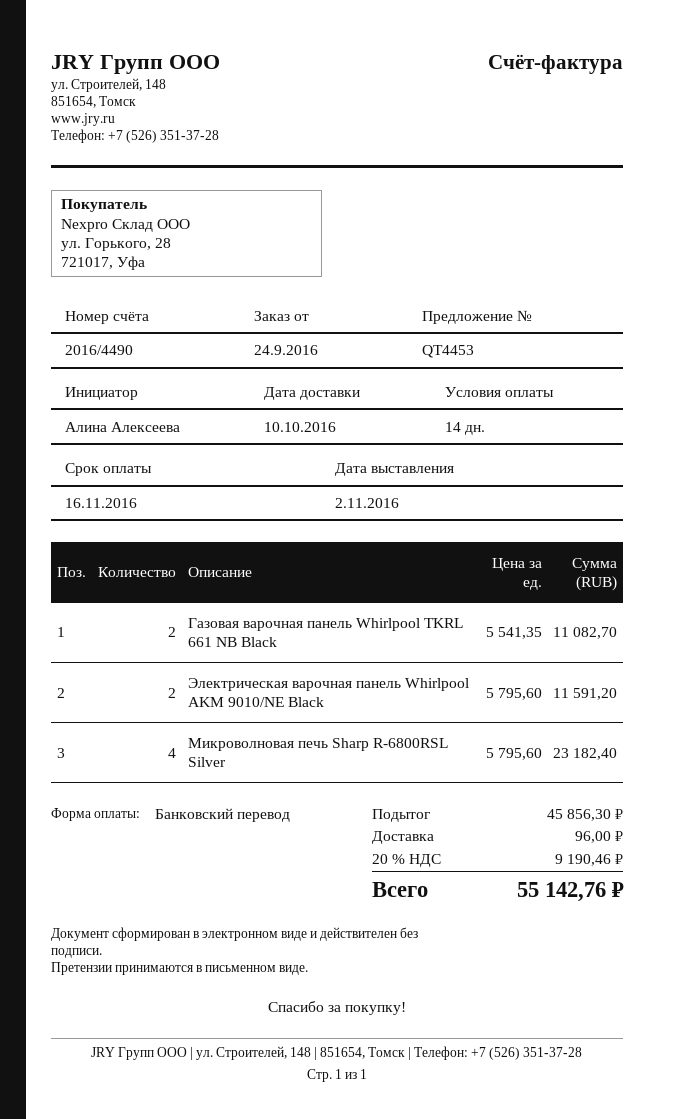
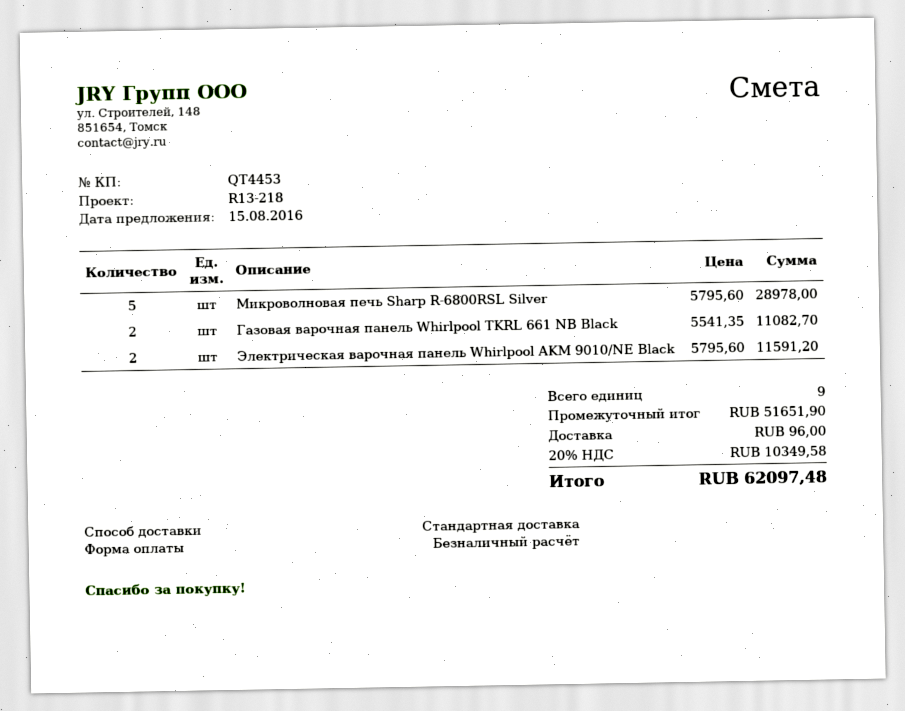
Микроволновая печь Sharp R-6800RSL Silver: 4 x 5795.60 = 23182.40 -> 5 x 5795.60 = 28978.00
subtotal: 45856.30 -> 51651.90
tax: 20% = 9190.46 -> 20% = 10349.58
total: 55142.76 -> 62097.48

